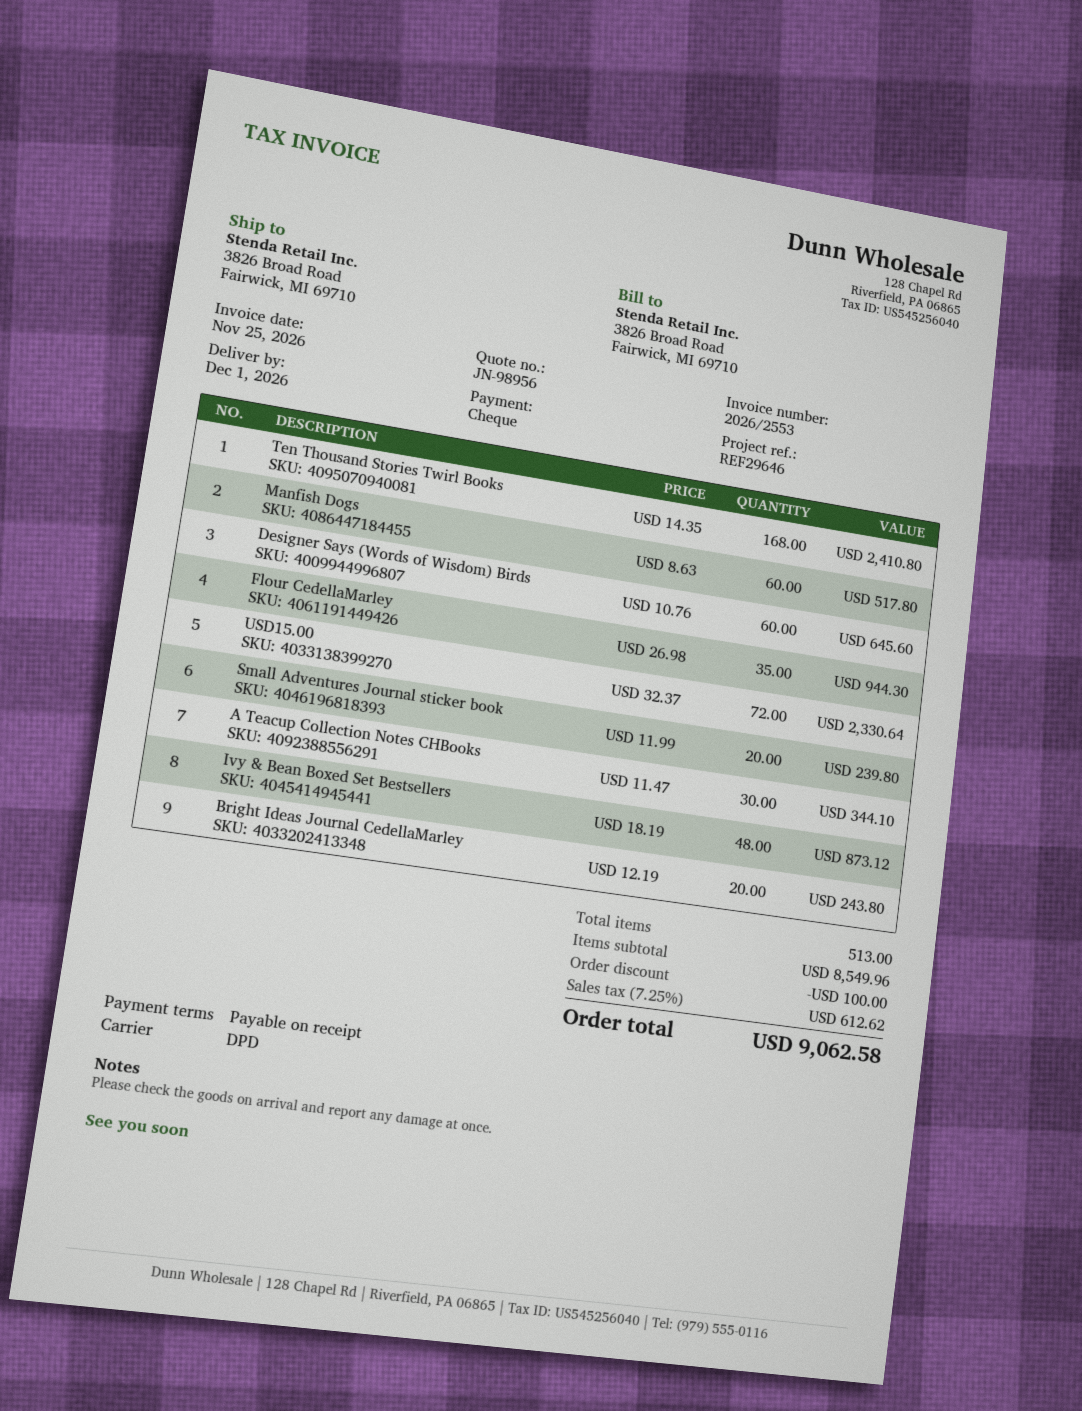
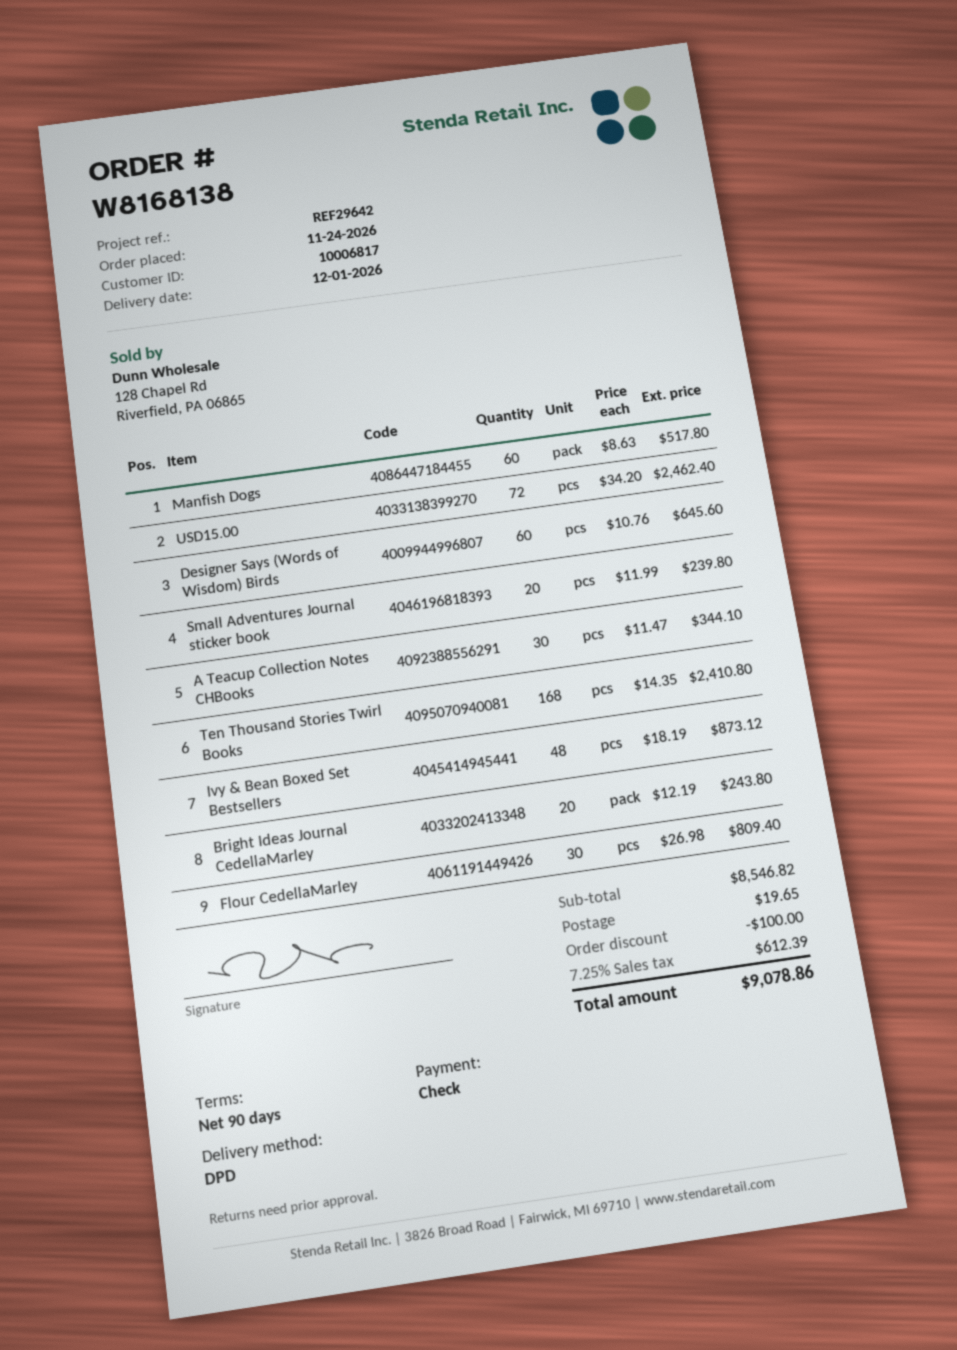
payment terms: on receipt -> 90 days
reference: REF29646 -> REF29642
Flour CedellaMarley: 35 x 26.98 = 944.30 -> 30 x 26.98 = 809.40
USD15.00: 72 x 32.37 = 2330.64 -> 72 x 34.20 = 2462.40
subtotal: 8549.96 -> 8546.82
shipping: none -> 19.65
tax: 7.25% = 612.62 -> 7.25% = 612.39
total: 9062.58 -> 9078.86

